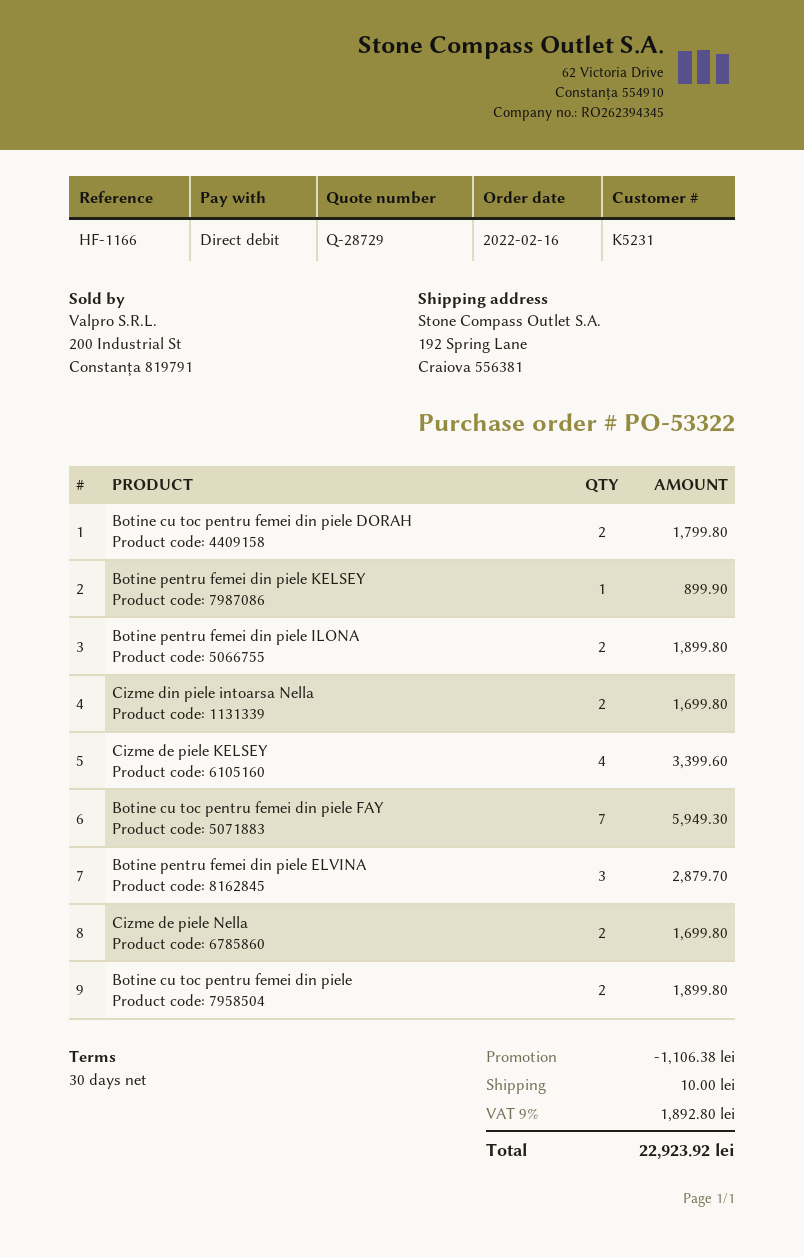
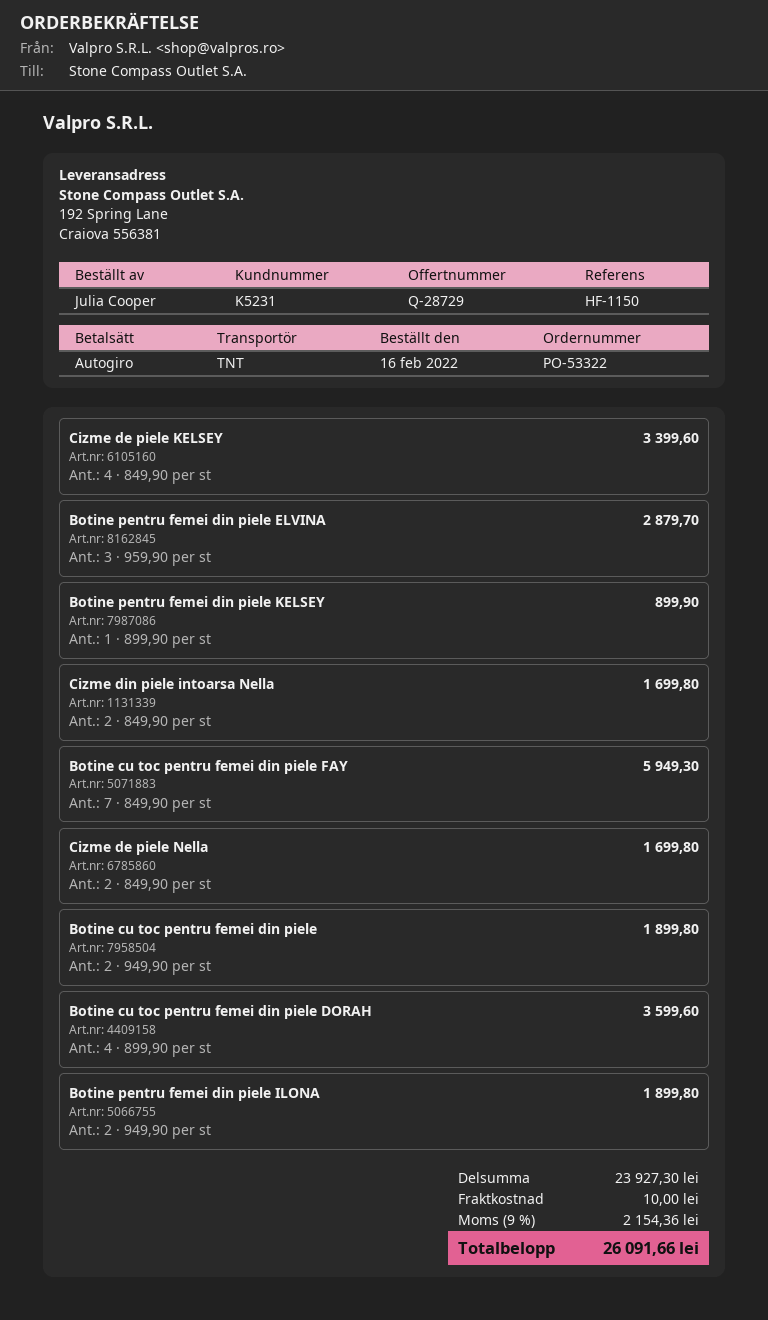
reference: HF-1166 -> HF-1150
Botine cu toc pentru femei din piele DORAH: 2 for 1799.80 -> 4 for 3599.60
discount: 1106.38 -> none
tax: 9% = 1892.80 -> 9% = 2154.36
total: 22923.92 -> 26091.66

